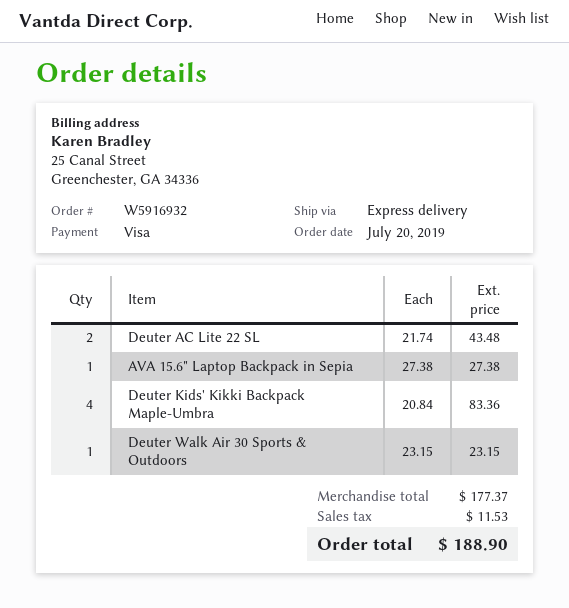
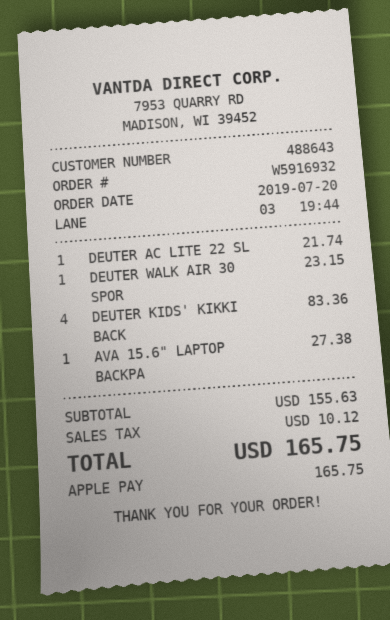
payment method: Visa -> Apple Pay
Deuter AC Lite 22 SL: 2 for 43.48 -> 1 for 21.74
subtotal: 177.37 -> 155.63
tax: 11.53 -> 10.12
total: 188.90 -> 165.75

